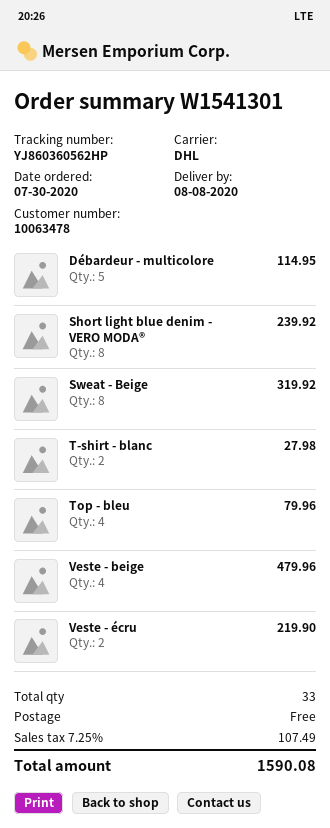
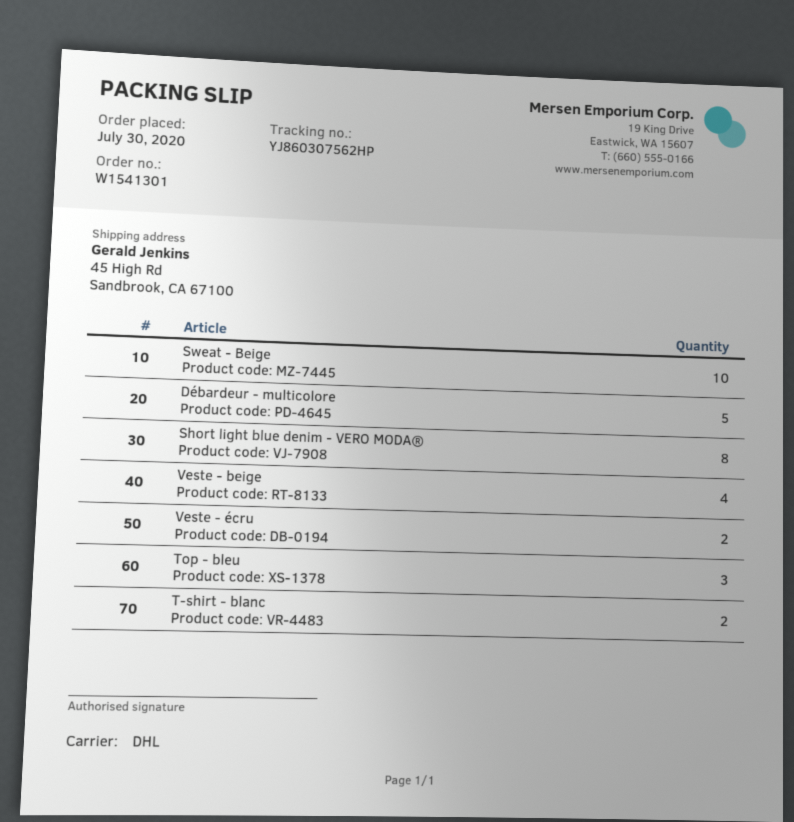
tracking number: YJ860360562HP -> YJ860307562HP
Sweat - Beige: 8 -> 10
Top - bleu: 4 -> 3

